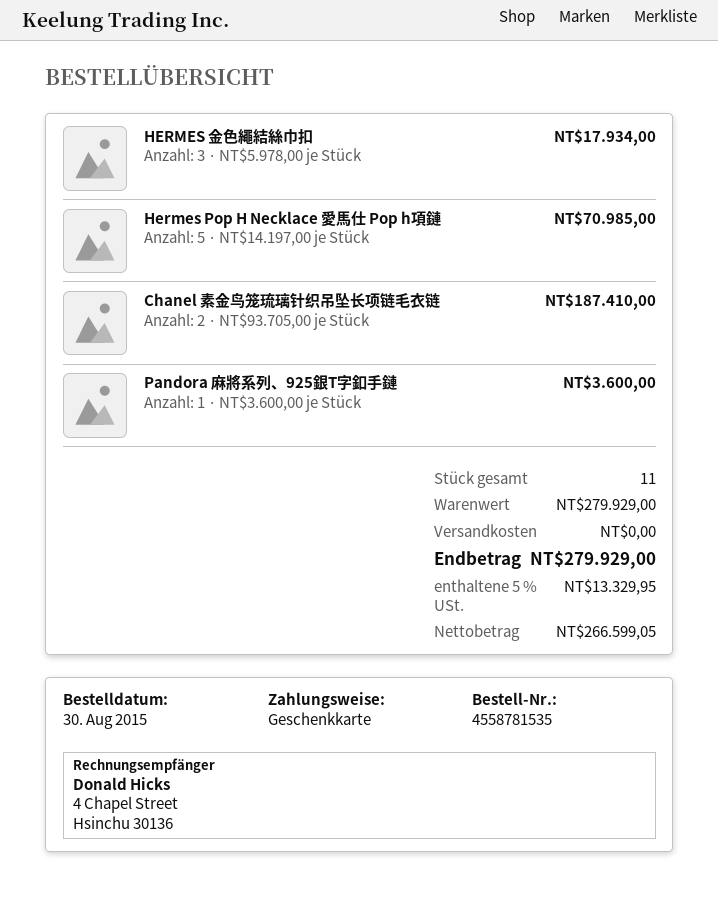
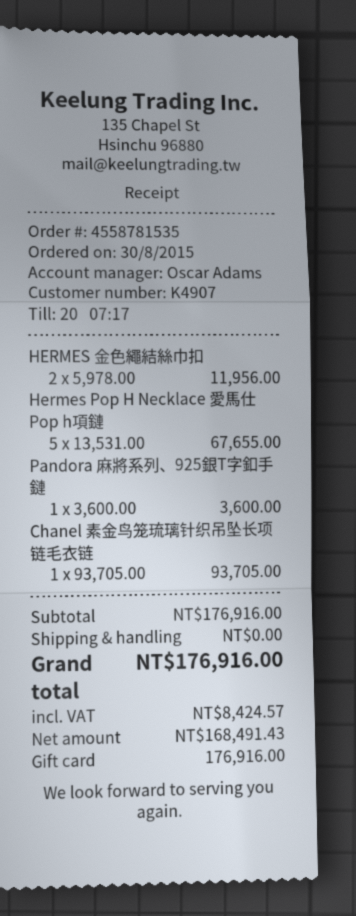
HERMES 金色繩結絲巾扣: 3 x 5978.00 = 17934.00 -> 2 x 5978.00 = 11956.00
Hermes Pop H Necklace 愛馬仕 Pop h項鏈: 5 x 14197.00 = 70985.00 -> 5 x 13531.00 = 67655.00
Chanel 素金鸟笼琉璃针织吊坠长项链毛衣链: 2 x 93705.00 = 187410.00 -> 1 x 93705.00 = 93705.00
subtotal: 279929.00 -> 176916.00
net: 266599.05 -> 168491.43
tax: 13329.95 -> 8424.57
total: 279929.00 -> 176916.00

